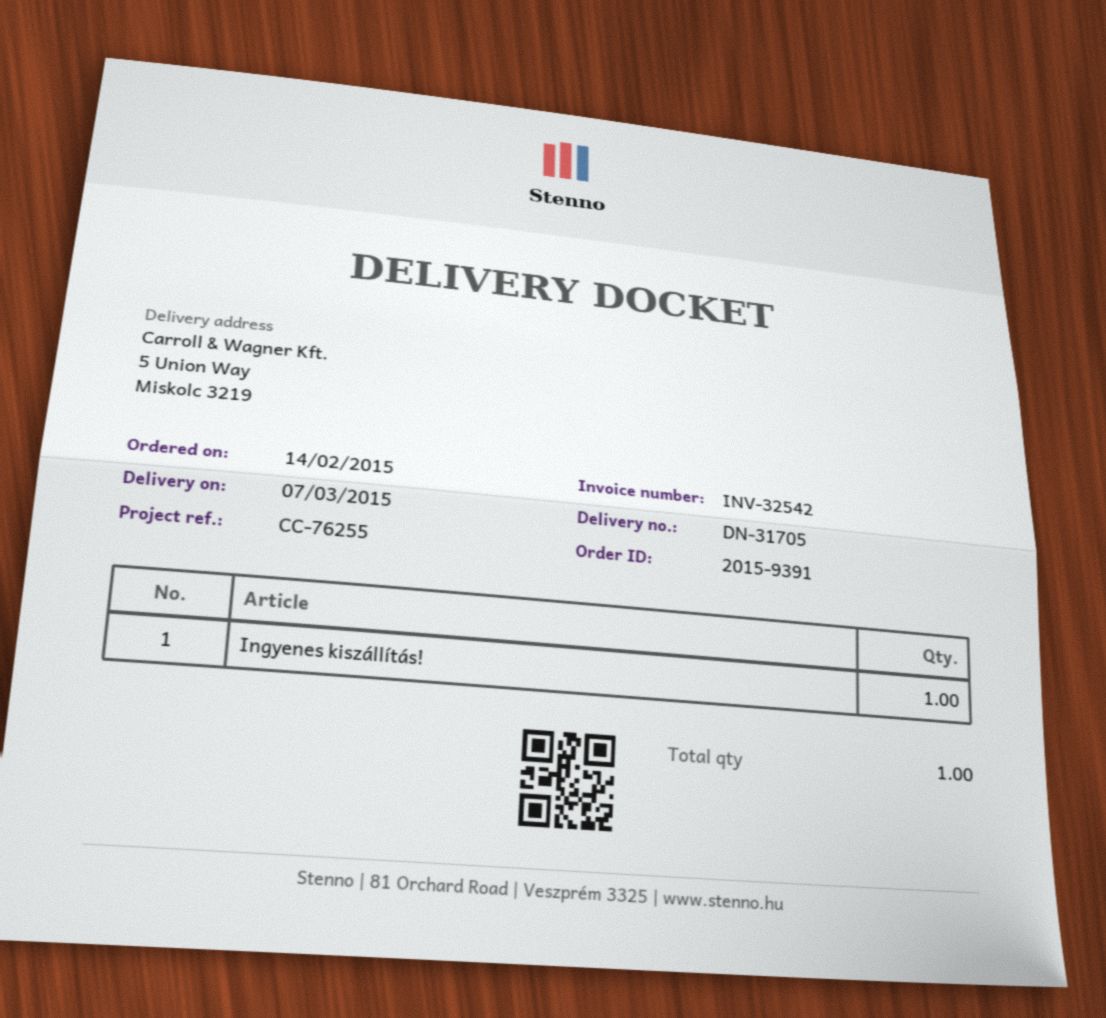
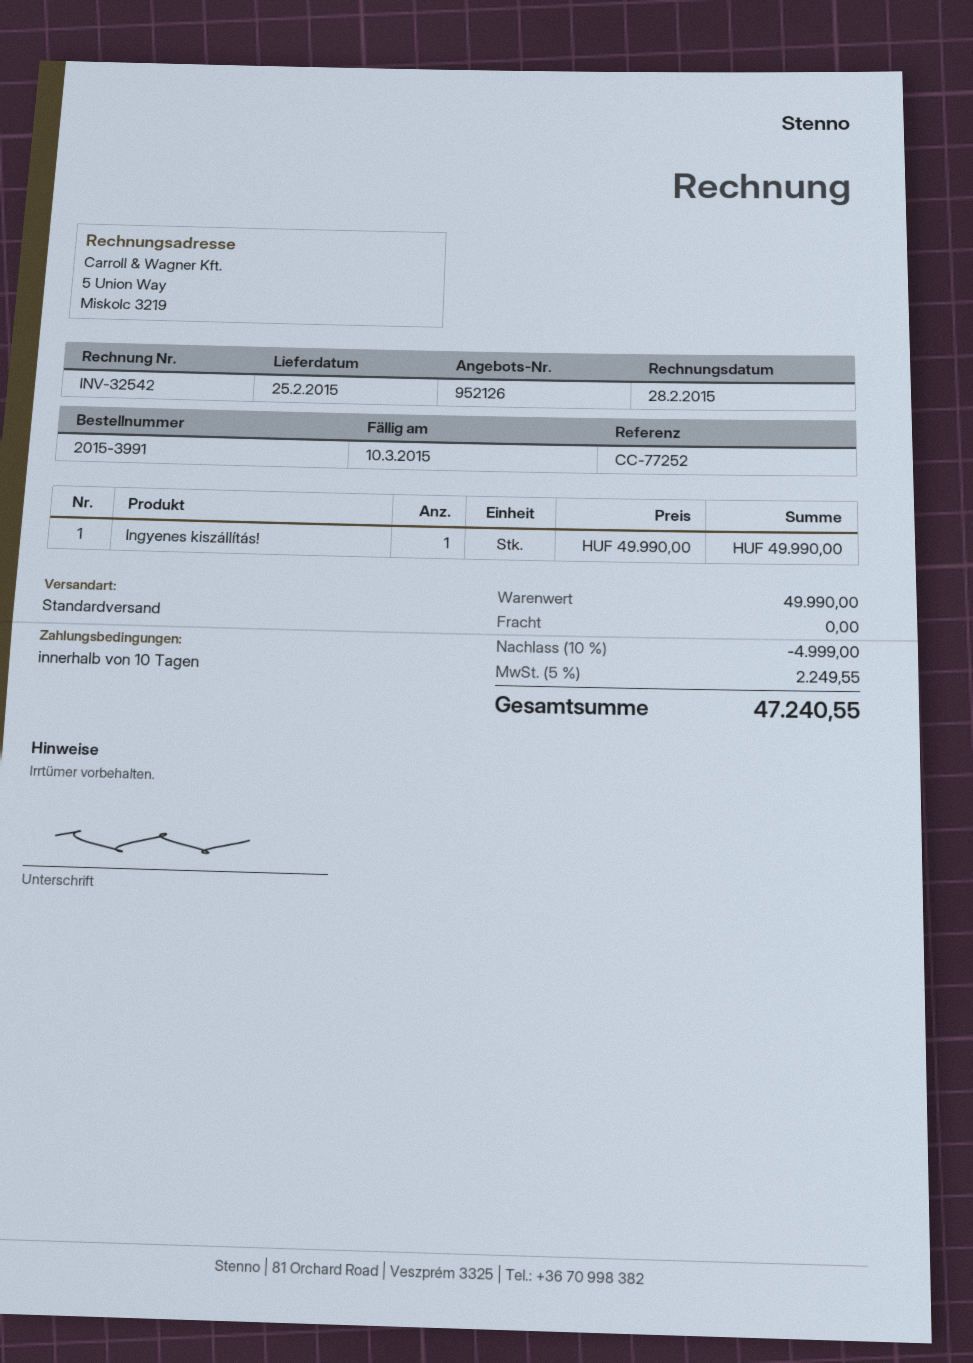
order number: 2015-9391 -> 2015-3991
delivery date: 2015-03-07 -> 2015-02-25
reference: CC-76255 -> CC-77252

